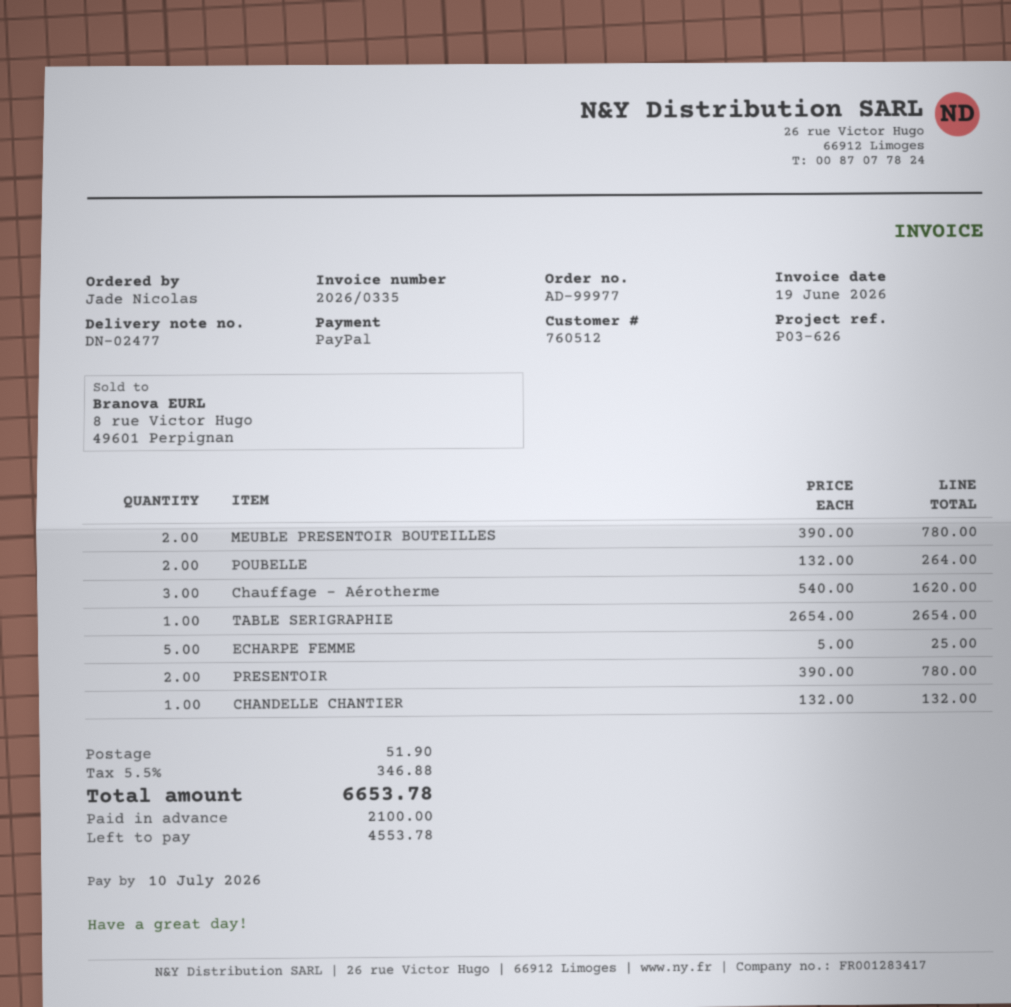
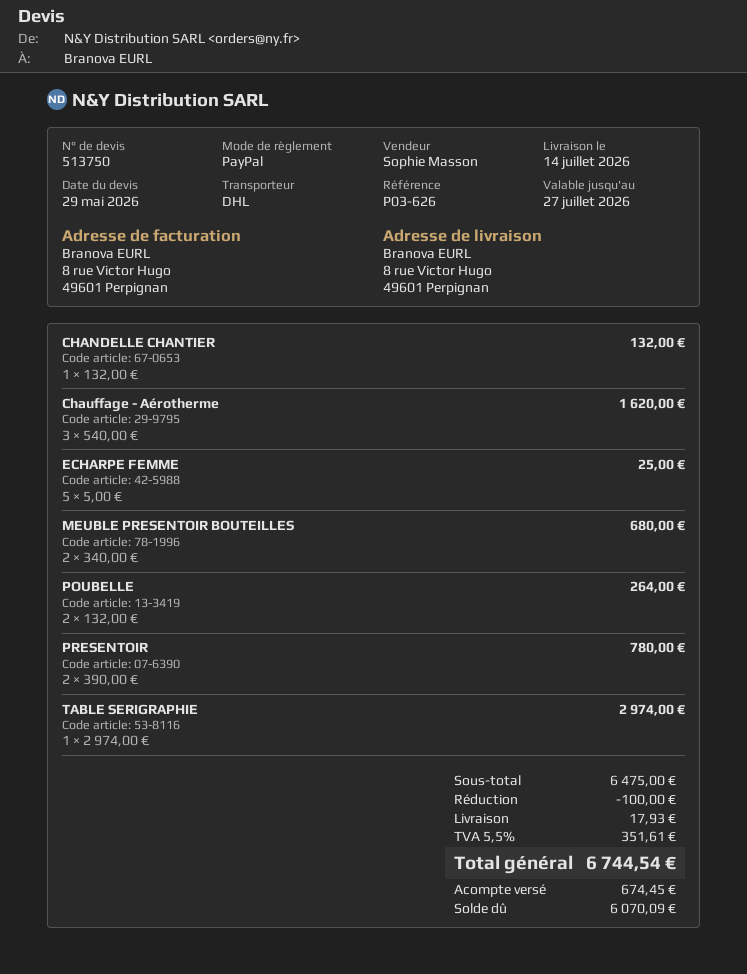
MEUBLE PRESENTOIR BOUTEILLES: 2 x 390.00 = 780.00 -> 2 x 340.00 = 680.00
TABLE SERIGRAPHIE: 1 x 2654.00 = 2654.00 -> 1 x 2974.00 = 2974.00
discount: none -> 100.00
shipping: 51.90 -> 17.93
tax: 5.5% = 346.88 -> 5.5% = 351.61
total: 6653.78 -> 6744.54
deposit: 2100.00 -> 674.45
balance: 4553.78 -> 6070.09

